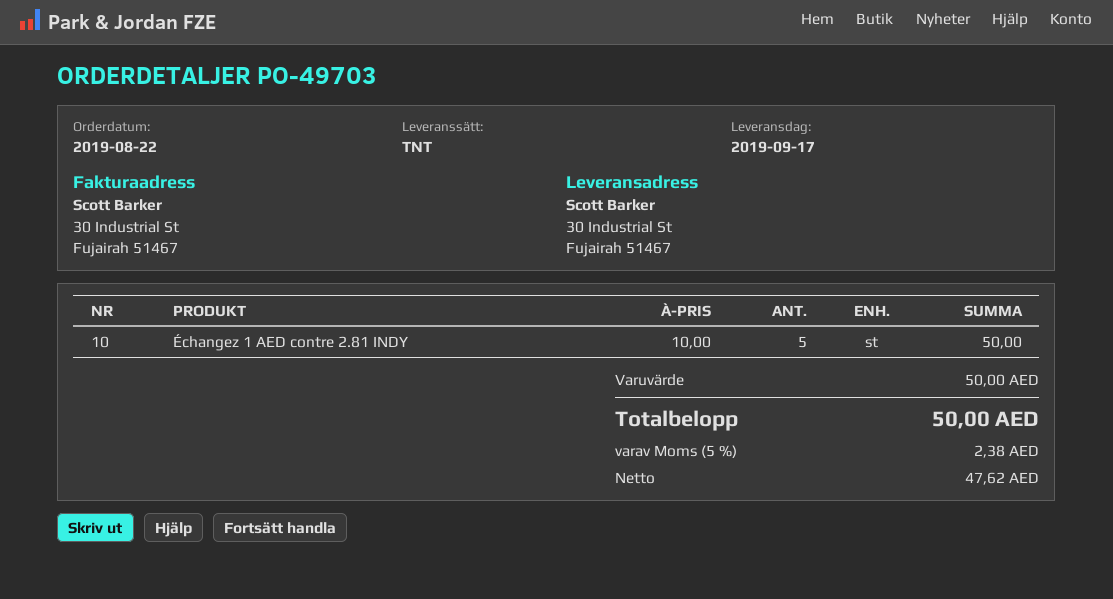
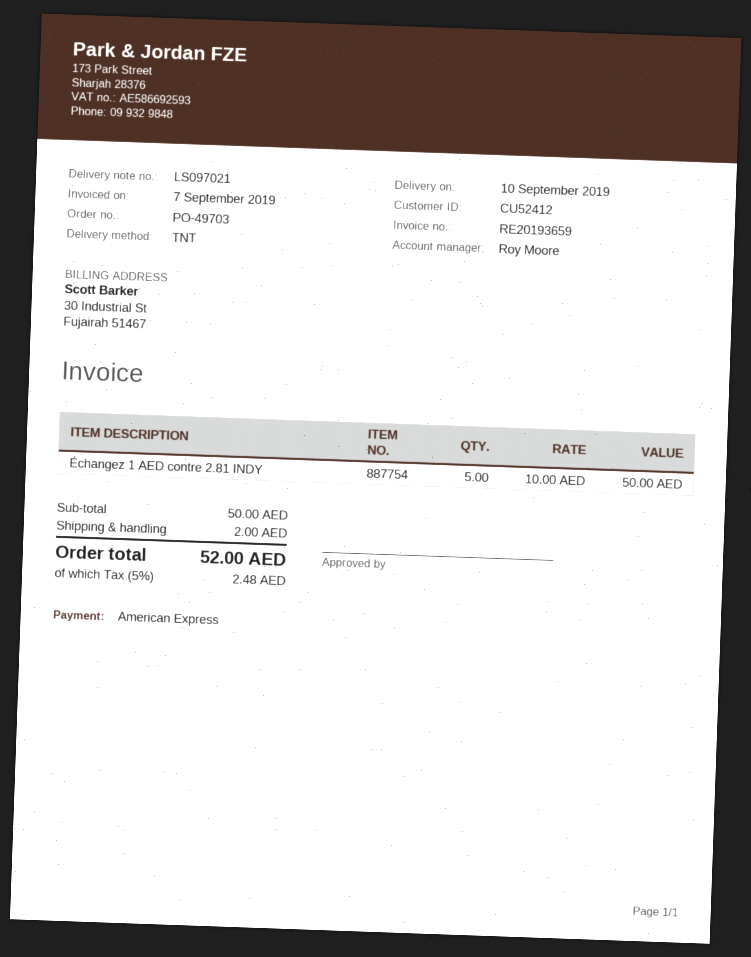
delivery date: 2019-09-17 -> 2019-09-10
shipping: none -> 2.00
tax: 5% = 2.38 -> 5% = 2.48
total: 50.00 -> 52.00

